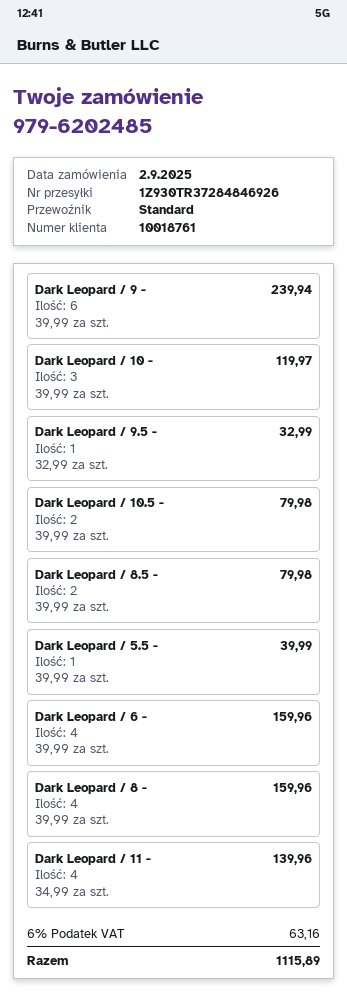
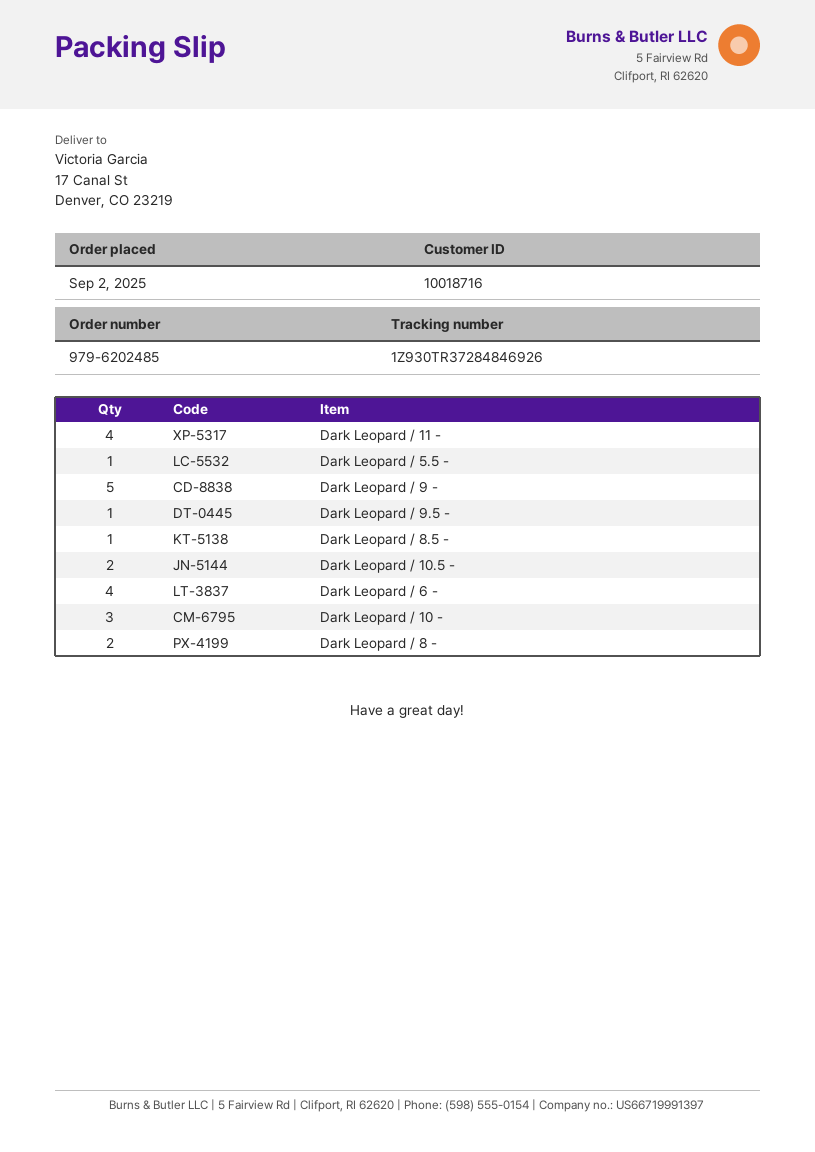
customer number: 10018761 -> 10018716
Dark Leopard / 9 -: 6 -> 5
Dark Leopard / 8.5 -: 2 -> 1
Dark Leopard / 8 -: 4 -> 2

